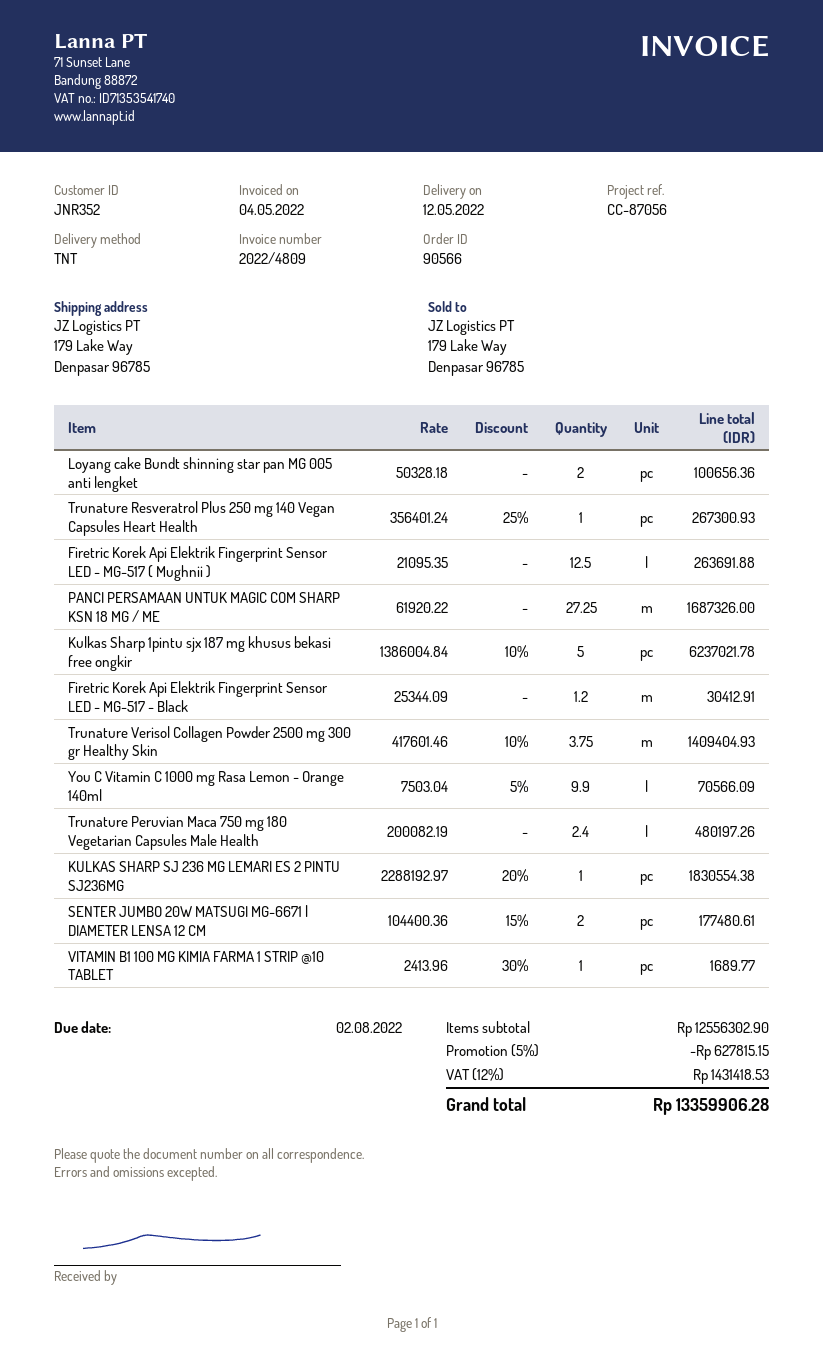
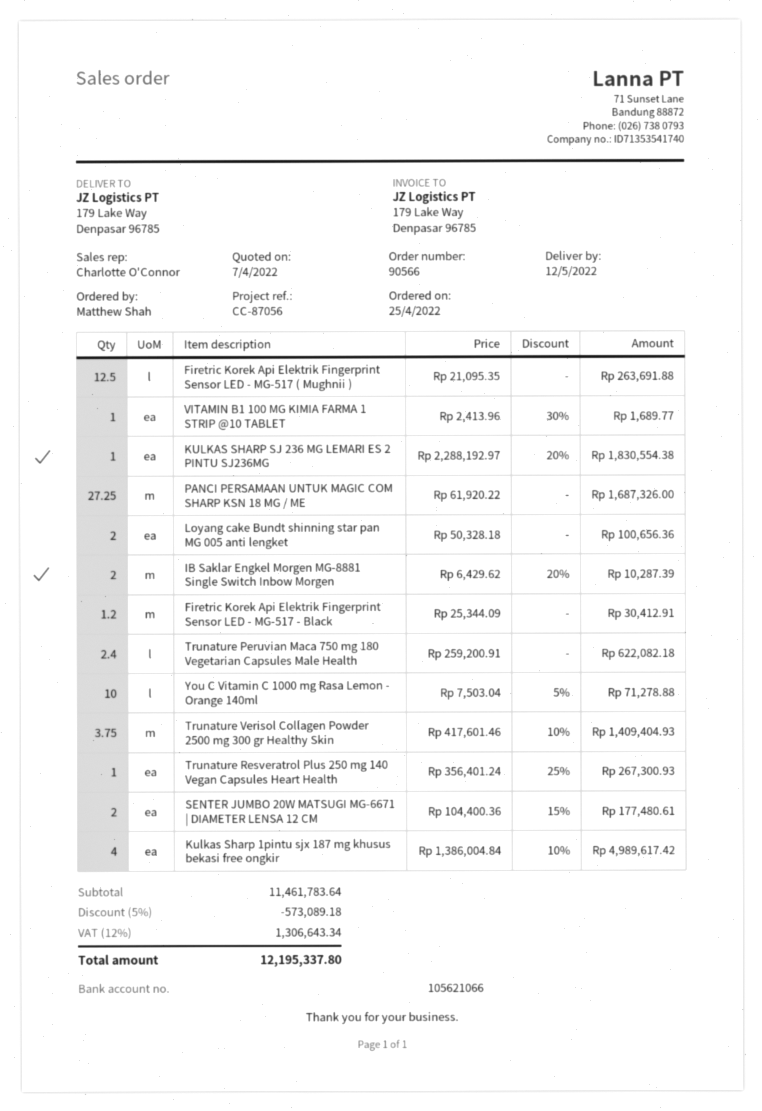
Kulkas Sharp 1pintu sjx 187 mg khusus bekasi free ongkir: 5 x 1386004.84 - 10% = 6237021.78 -> 4 x 1386004.84 - 10% = 4989617.42
You C Vitamin C 1000 mg Rasa Lemon - Orange 140ml: 9.9 x 7503.04 - 5% = 70566.09 -> 10 x 7503.04 - 5% = 71278.88
Trunature Peruvian Maca 750 mg 180 Vegetarian Capsules Male Health: 2.4 x 200082.19 = 480197.26 -> 2.4 x 259200.91 = 622082.18
IB Saklar Engkel Morgen MG-8881 Single Switch Inbow Morgen: none -> 2 x 6429.62 - 20% = 10287.39
subtotal: 12556302.90 -> 11461783.64
discount: 5% = 627815.15 -> 5% = 573089.18
tax: 12% = 1431418.53 -> 12% = 1306643.34
total: 13359906.28 -> 12195337.80

